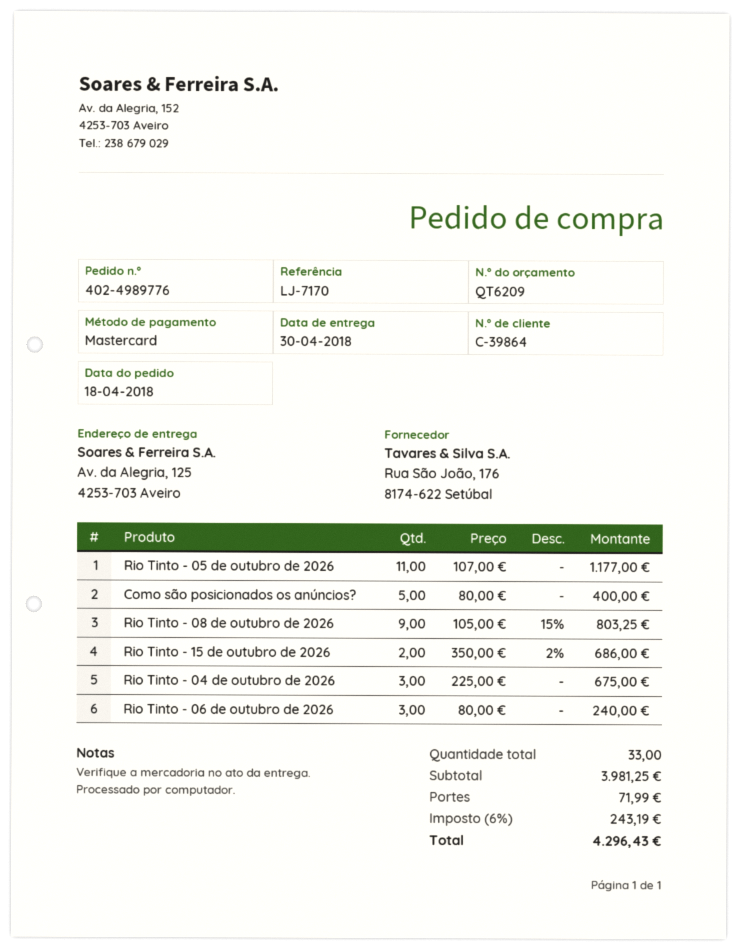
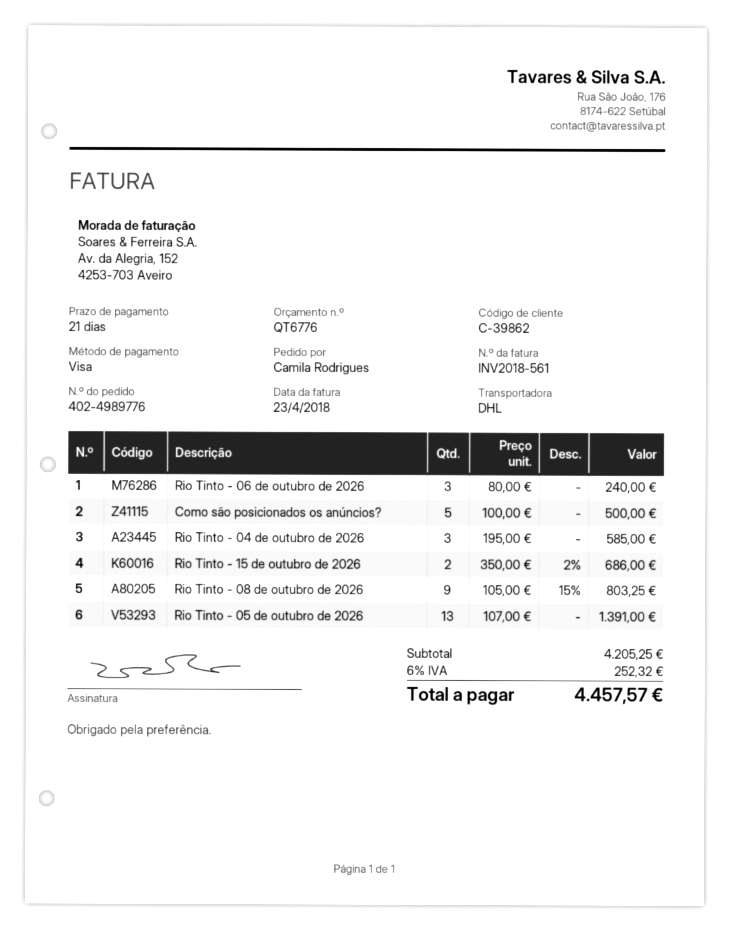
quote number: QT6209 -> QT6776
customer number: C-39864 -> C-39862
payment method: Mastercard -> Visa
Rio Tinto - 05 de outubro de 2026: 11 x 107.00 = 1177.00 -> 13 x 107.00 = 1391.00
Como são posicionados os anúncios?: 5 x 80.00 = 400.00 -> 5 x 100.00 = 500.00
Rio Tinto - 04 de outubro de 2026: 3 x 225.00 = 675.00 -> 3 x 195.00 = 585.00
subtotal: 3981.25 -> 4205.25
shipping: 71.99 -> none
tax: 6% = 243.19 -> 6% = 252.32
total: 4296.43 -> 4457.57

